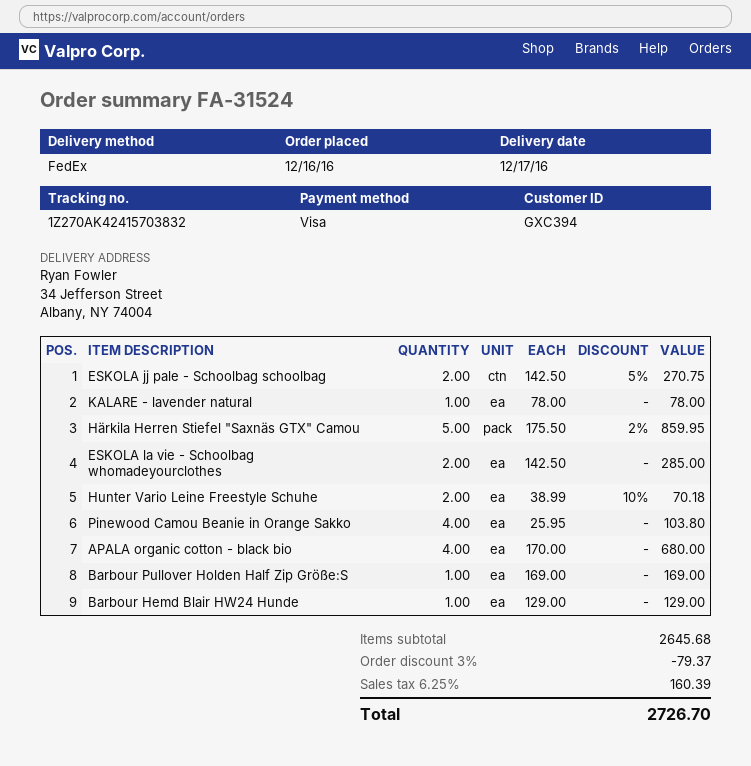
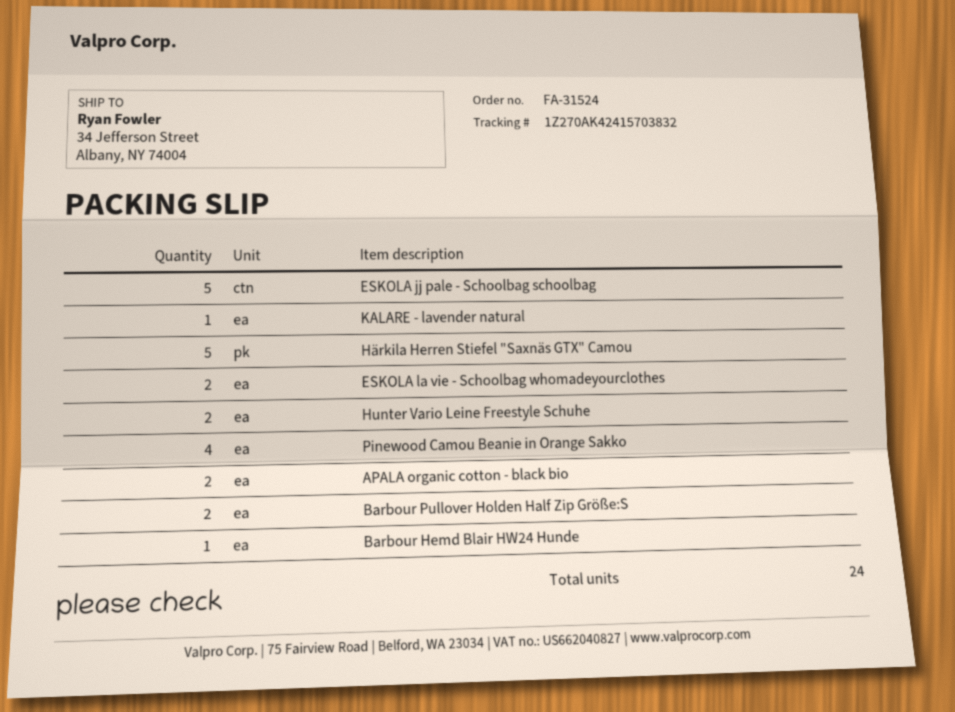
ESKOLA jj pale - Schoolbag schoolbag: 2 -> 5
APALA organic cotton - black bio: 4 -> 2
Barbour Pullover Holden Half Zip Größe:S: 1 -> 2

